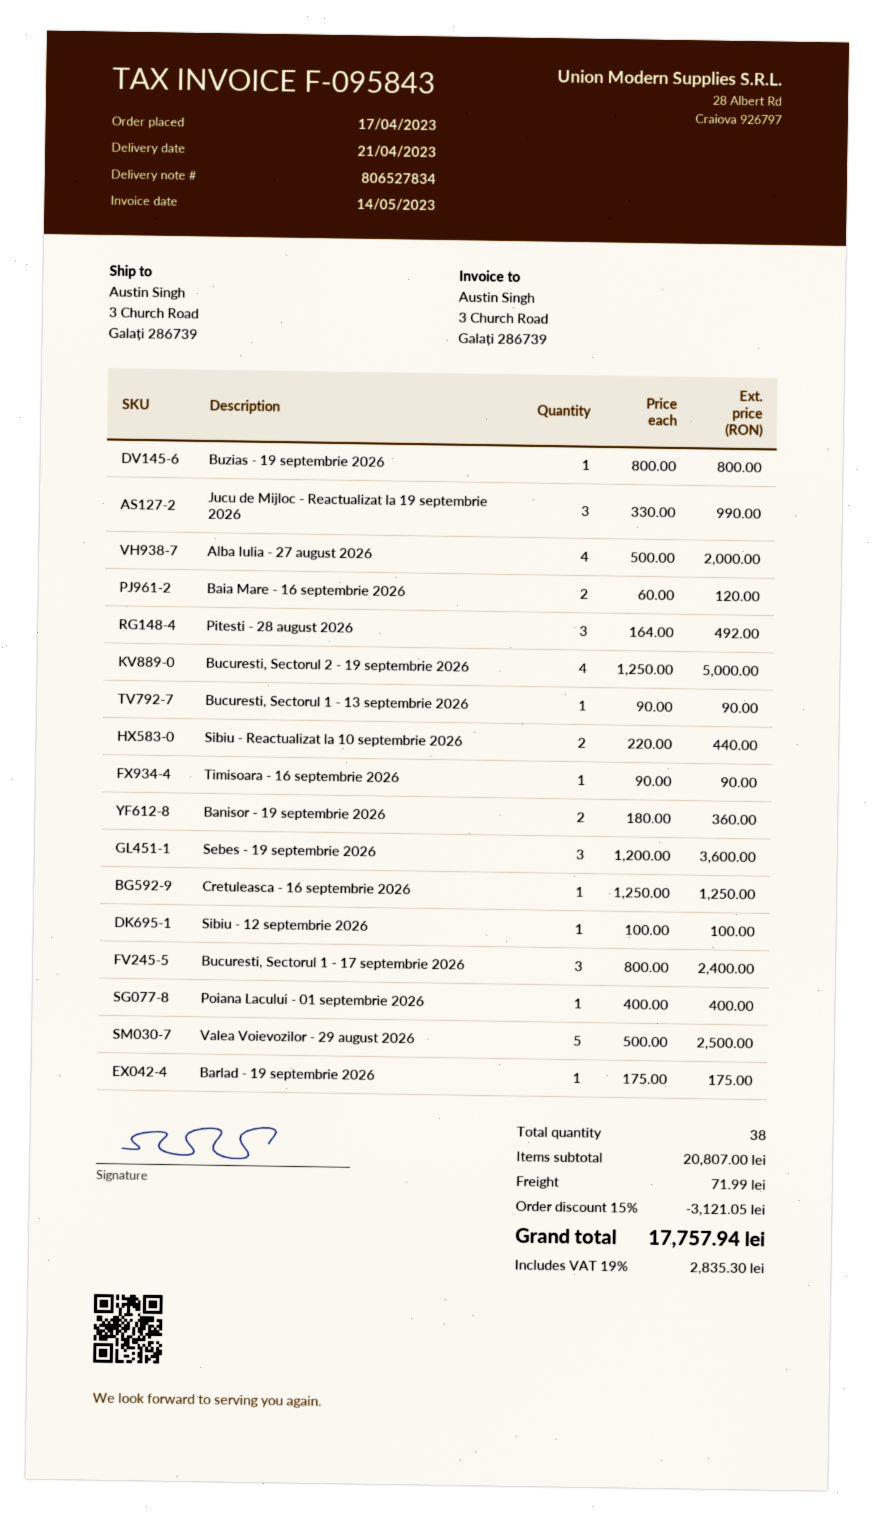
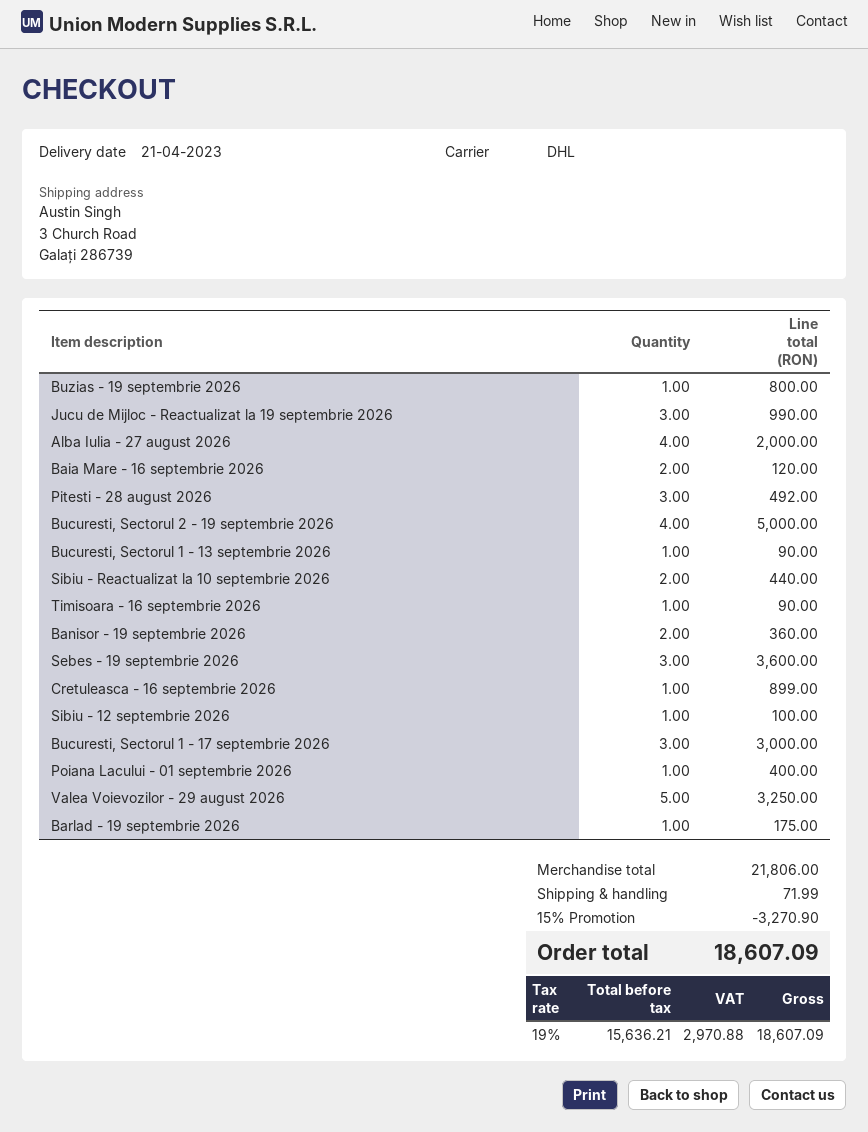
Cretuleasca - 16 septembrie 2026: 1 for 1250.00 -> 1 for 899.00
Bucuresti, Sectorul 1 - 17 septembrie 2026: 3 for 2400.00 -> 3 for 3000.00
Valea Voievozilor - 29 august 2026: 5 for 2500.00 -> 5 for 3250.00
subtotal: 20807.00 -> 21806.00
discount: 15% = 3121.05 -> 15% = 3270.90
tax: 19% = 2835.30 -> 19% = 2970.88
total: 17757.94 -> 18607.09

